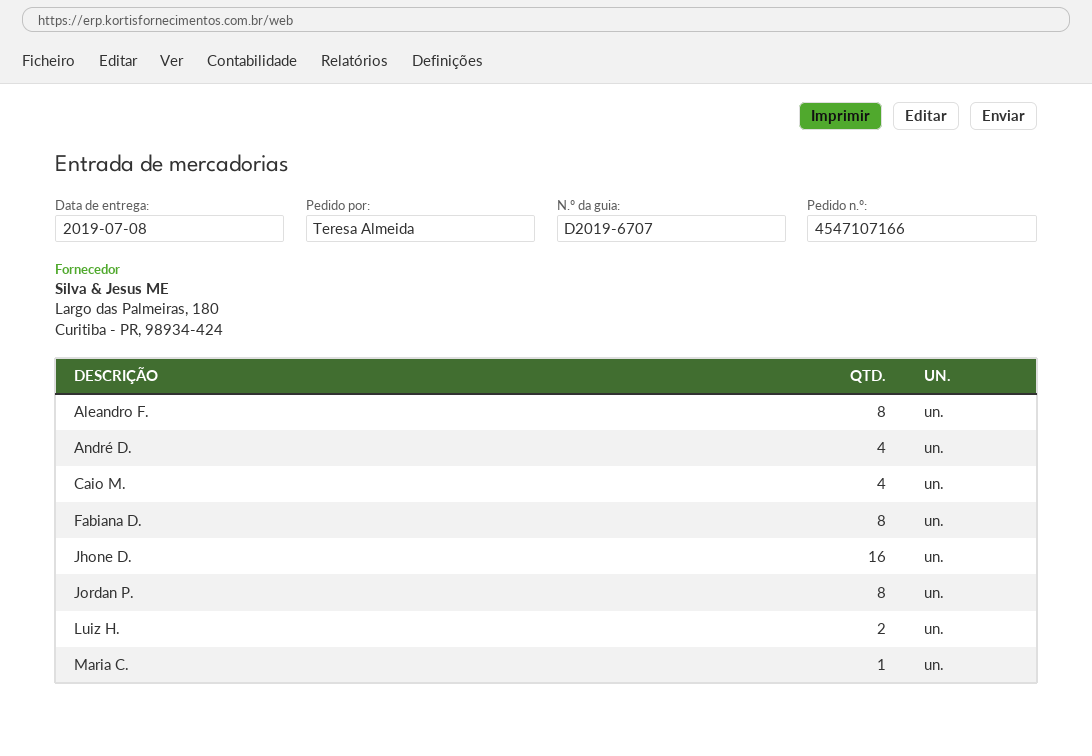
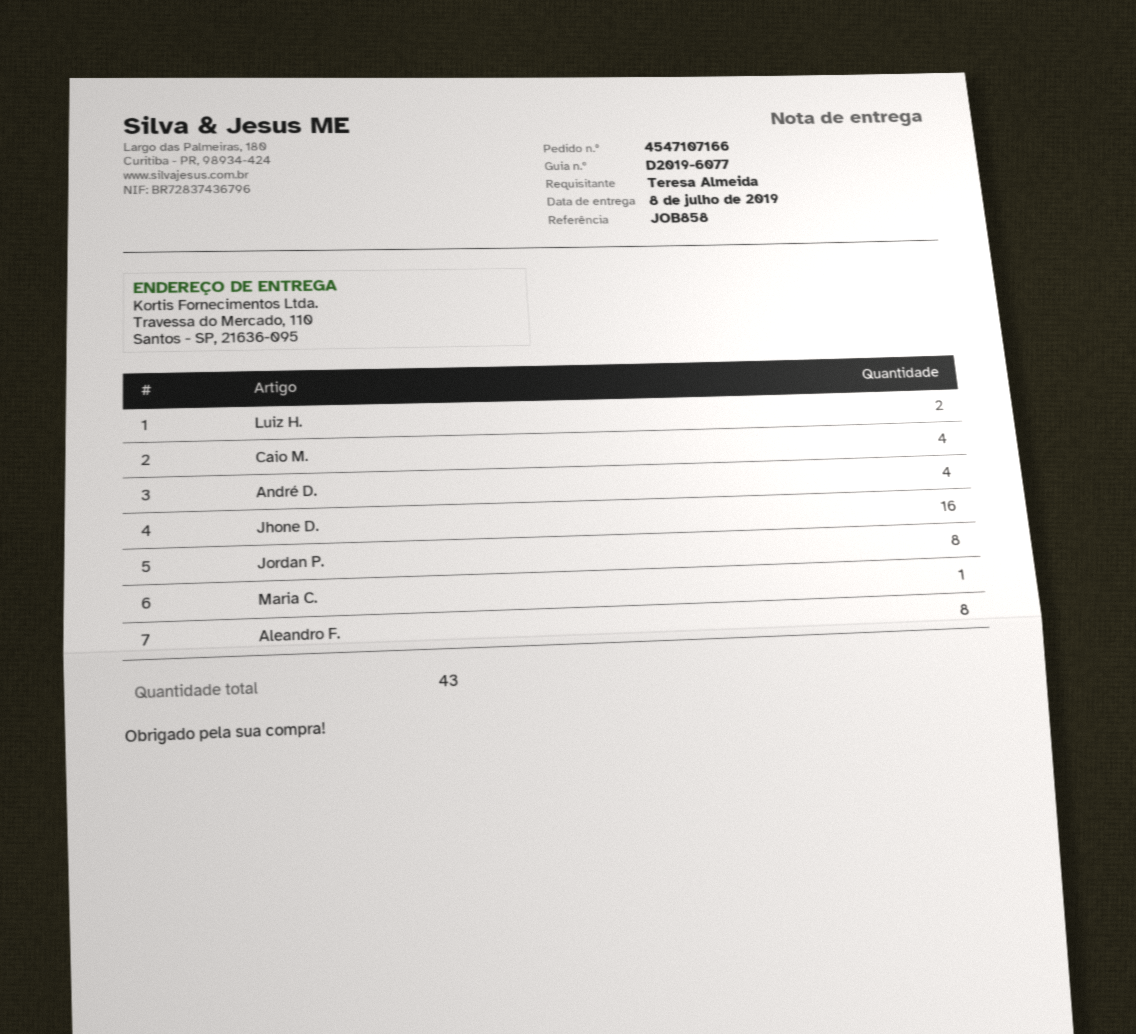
delivery note number: D2019-6707 -> D2019-6077
Fabiana D.: 8 -> none

